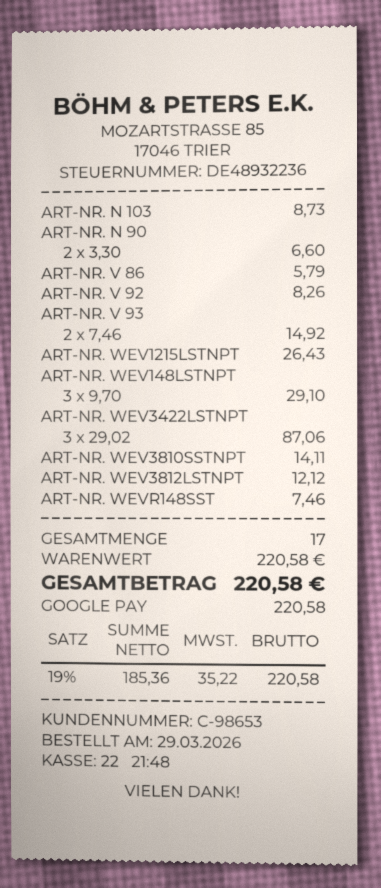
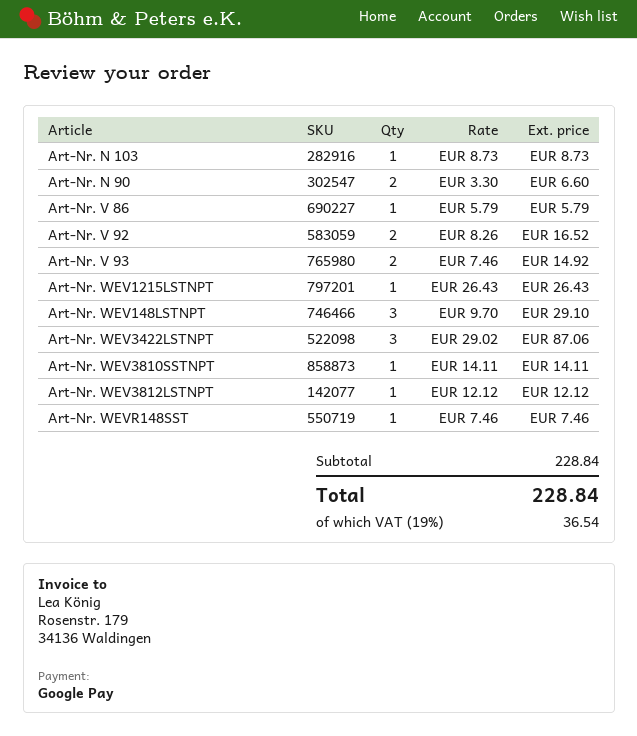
ART-NR. V 92: 1 x 8.26 = 8.26 -> 2 x 8.26 = 16.52
subtotal: 220.58 -> 228.84
tax: 19% = 35.22 -> 19% = 36.54
total: 220.58 -> 228.84

